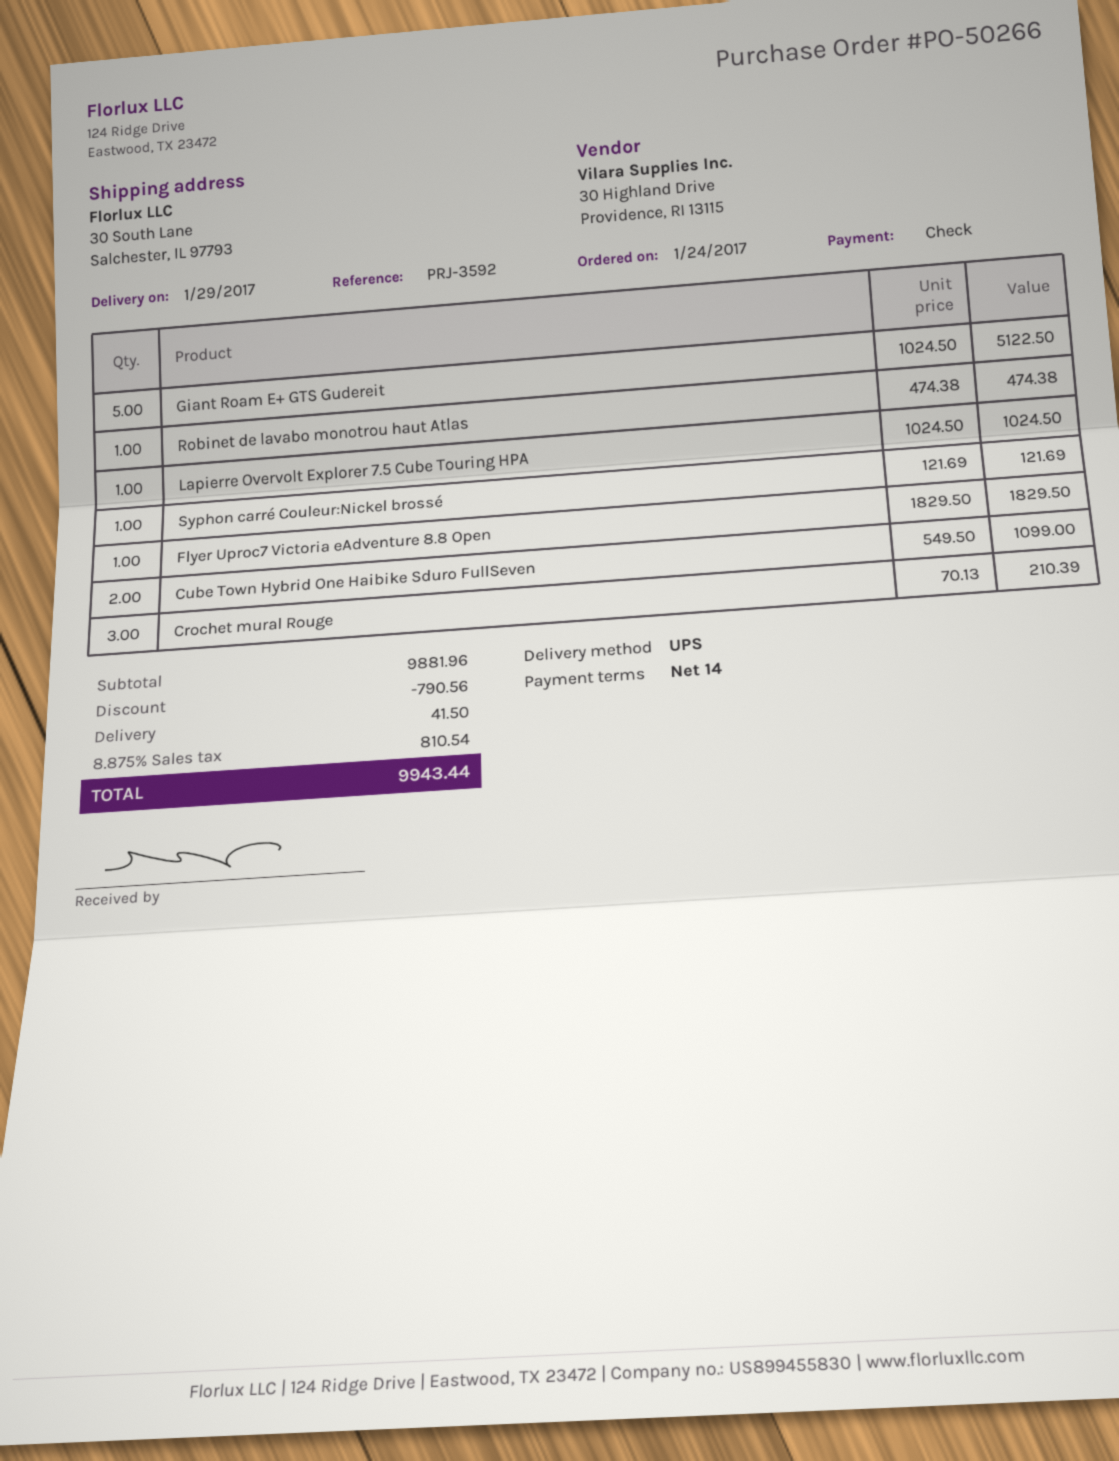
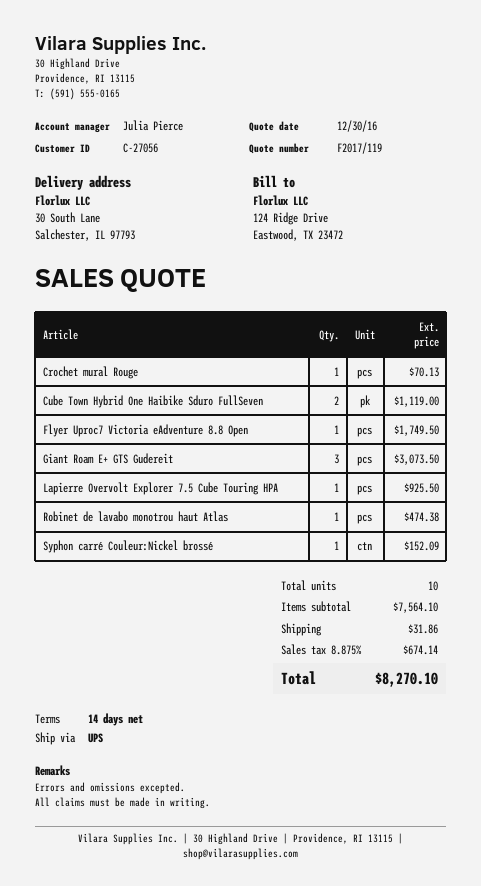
Giant Roam E+ GTS Gudereit: 5 for 5122.50 -> 3 for 3073.50
Lapierre Overvolt Explorer 7.5 Cube Touring HPA: 1 for 1024.50 -> 1 for 925.50
Syphon carré Couleur:Nickel brossé: 1 for 121.69 -> 1 for 152.09
Flyer Uproc7 Victoria eAdventure 8.8 Open: 1 for 1829.50 -> 1 for 1749.50
Cube Town Hybrid One Haibike Sduro FullSeven: 2 for 1099.00 -> 2 for 1119.00
Crochet mural Rouge: 3 for 210.39 -> 1 for 70.13
subtotal: 9881.96 -> 7564.10
discount: 790.56 -> none
shipping: 41.50 -> 31.86
tax: 8.875% = 810.54 -> 8.875% = 674.14
total: 9943.44 -> 8270.10

